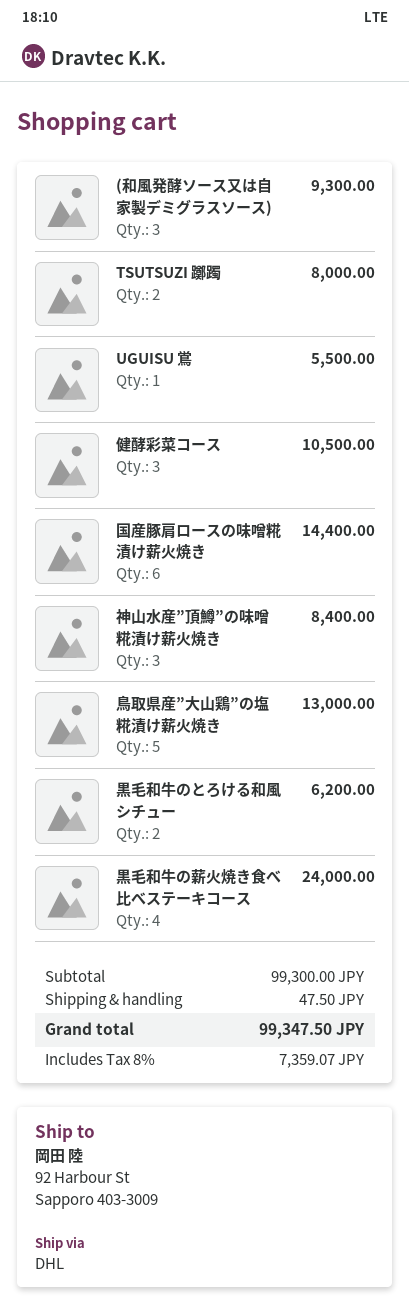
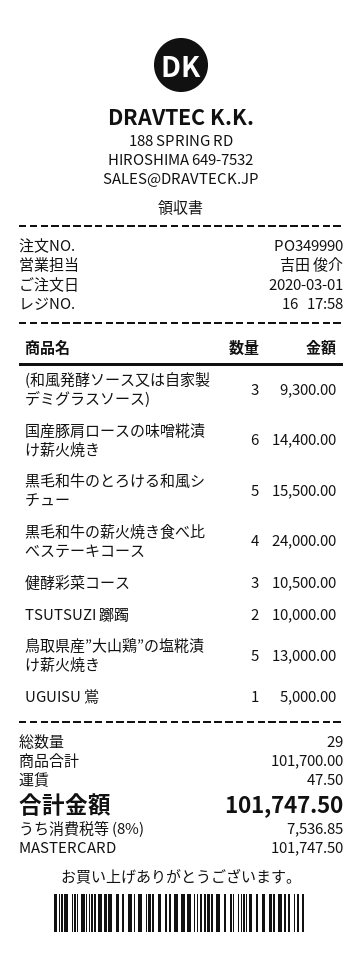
TSUTSUZI 躑躅: 2 for 8000.00 -> 2 for 10000.00
UGUISU 鴬: 1 for 5500.00 -> 1 for 5000.00
神山水産”頂鱒”の味噌糀漬け薪火焼き: 3 for 8400.00 -> none
黒毛和牛のとろける和風シチュー: 2 for 6200.00 -> 5 for 15500.00
subtotal: 99300.00 -> 101700.00
tax: 8% = 7359.07 -> 8% = 7536.85
total: 99347.50 -> 101747.50

